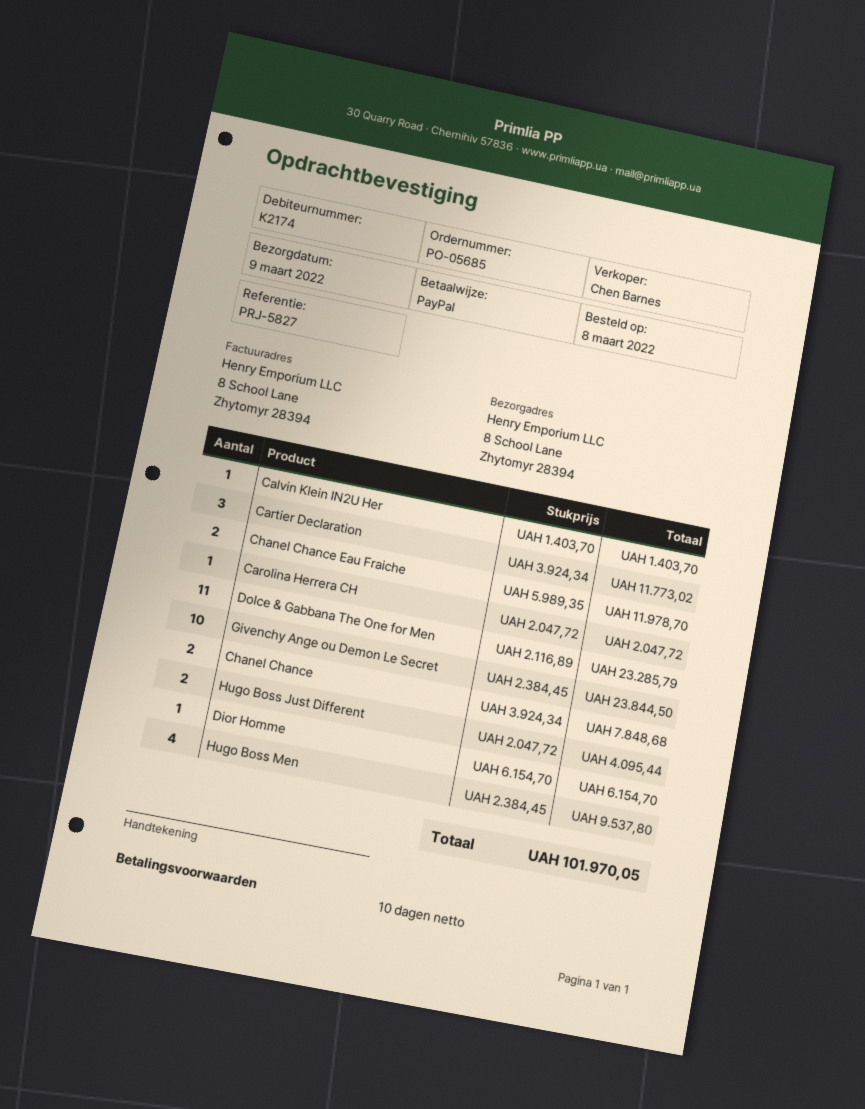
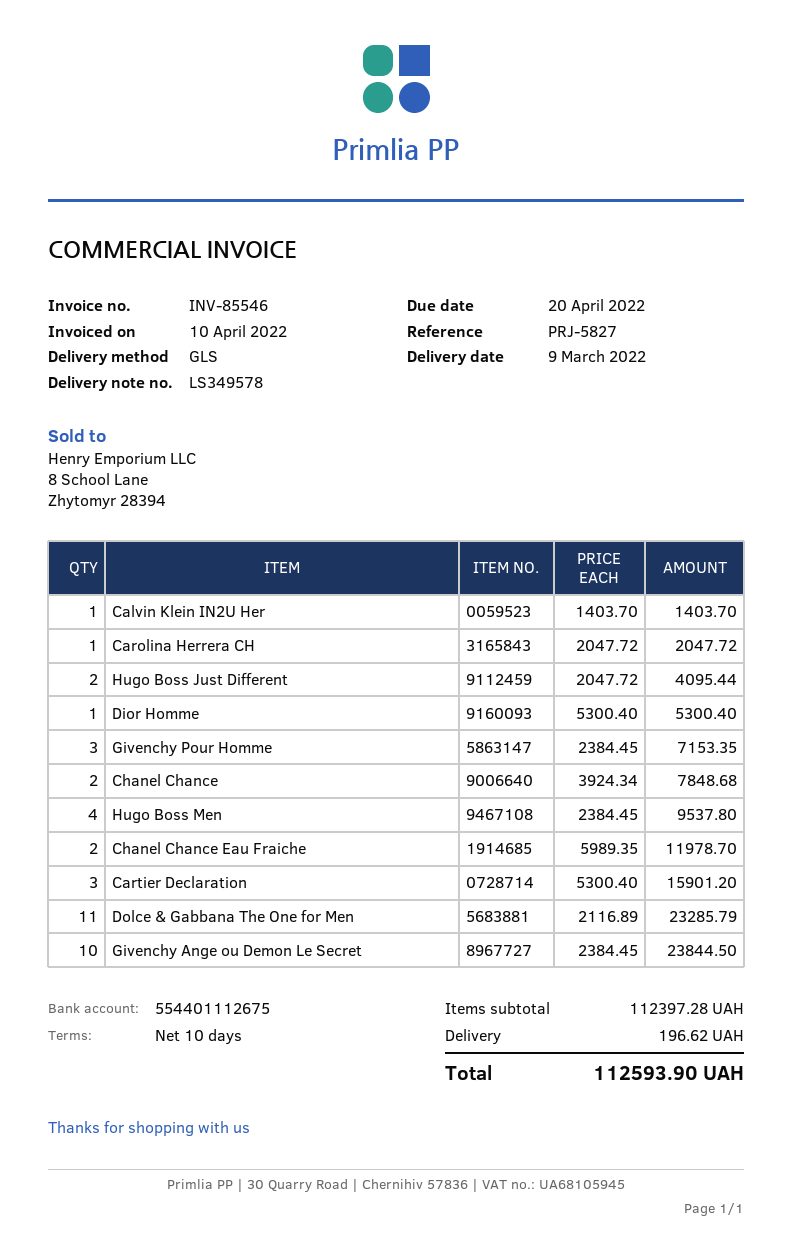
Cartier Declaration: 3 x 3924.34 = 11773.02 -> 3 x 5300.40 = 15901.20
Dior Homme: 1 x 6154.70 = 6154.70 -> 1 x 5300.40 = 5300.40
Givenchy Pour Homme: none -> 3 x 2384.45 = 7153.35
shipping: none -> 196.62
total: 101970.05 -> 112593.90

